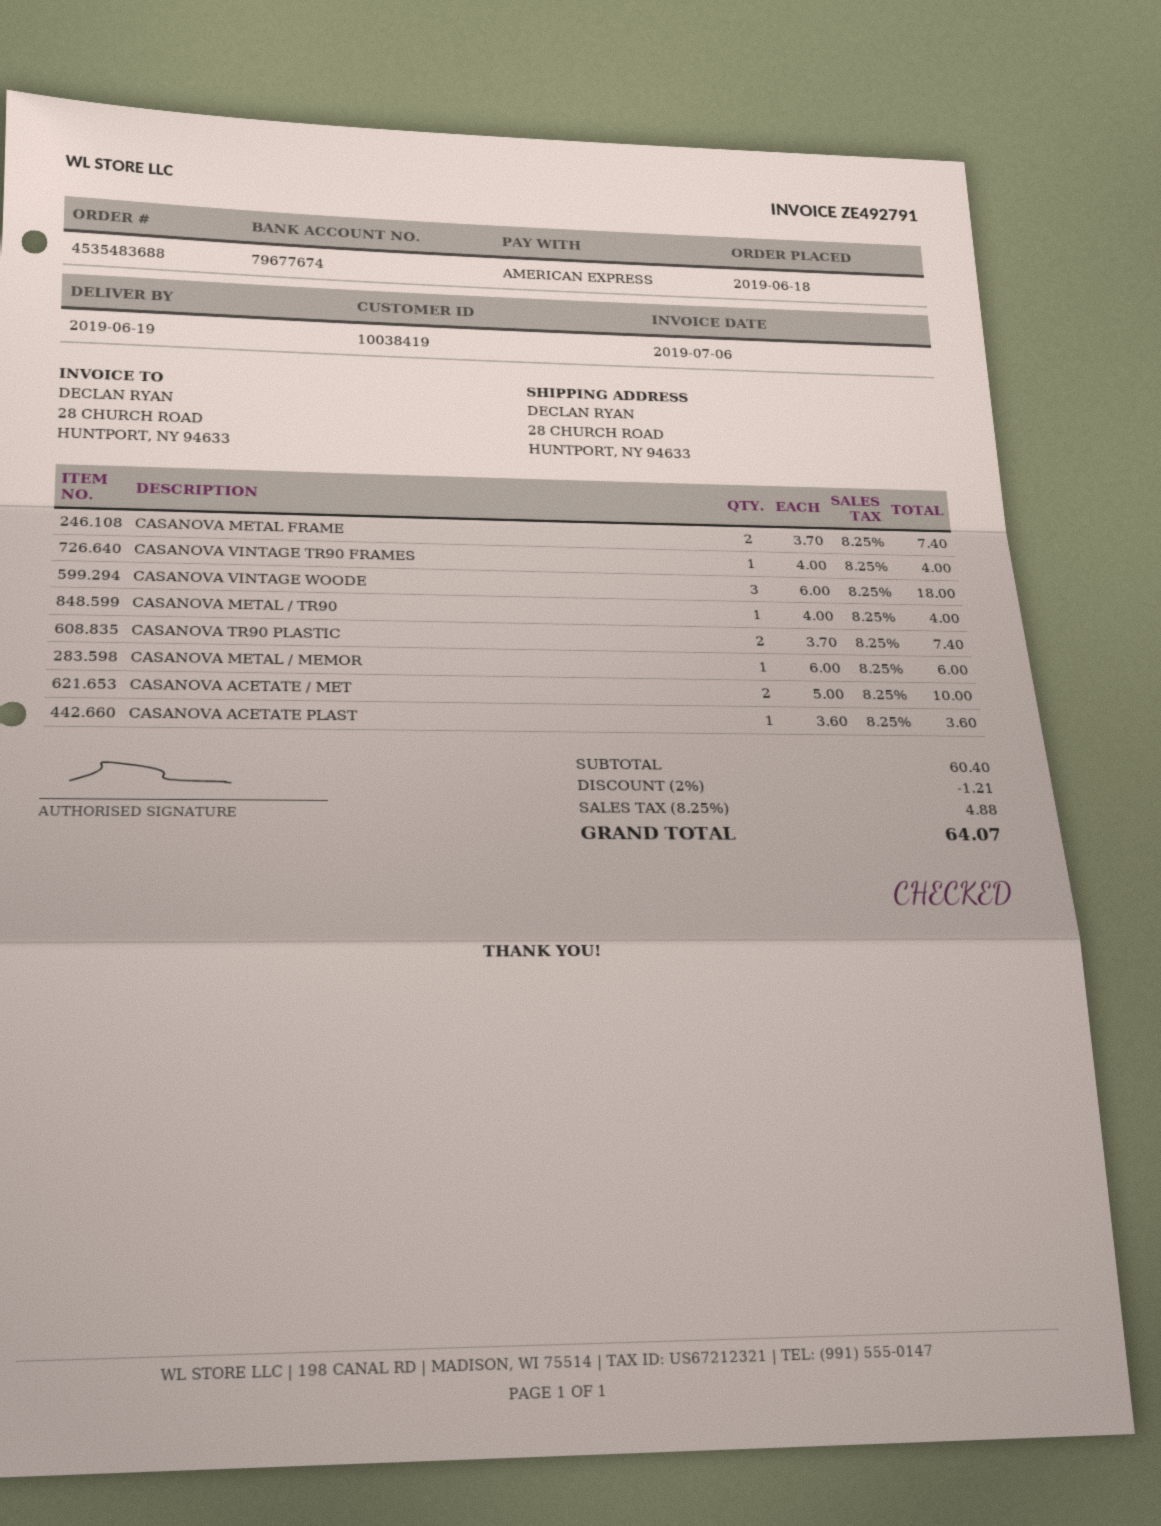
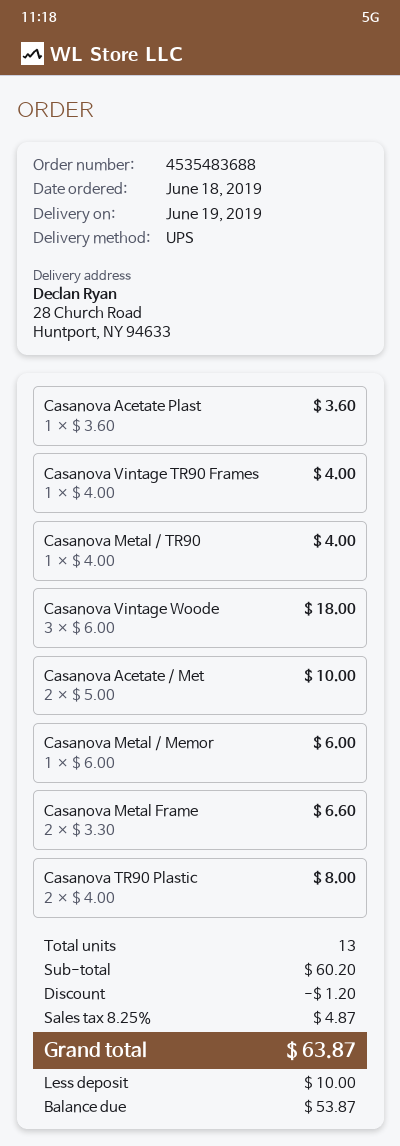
CASANOVA METAL FRAME: 2 x 3.70 = 7.40 -> 2 x 3.30 = 6.60
CASANOVA TR90 PLASTIC: 2 x 3.70 = 7.40 -> 2 x 4.00 = 8.00
subtotal: 60.40 -> 60.20
discount: 1.21 -> 1.20
tax: 8.25% = 4.88 -> 8.25% = 4.87
total: 64.07 -> 63.87

